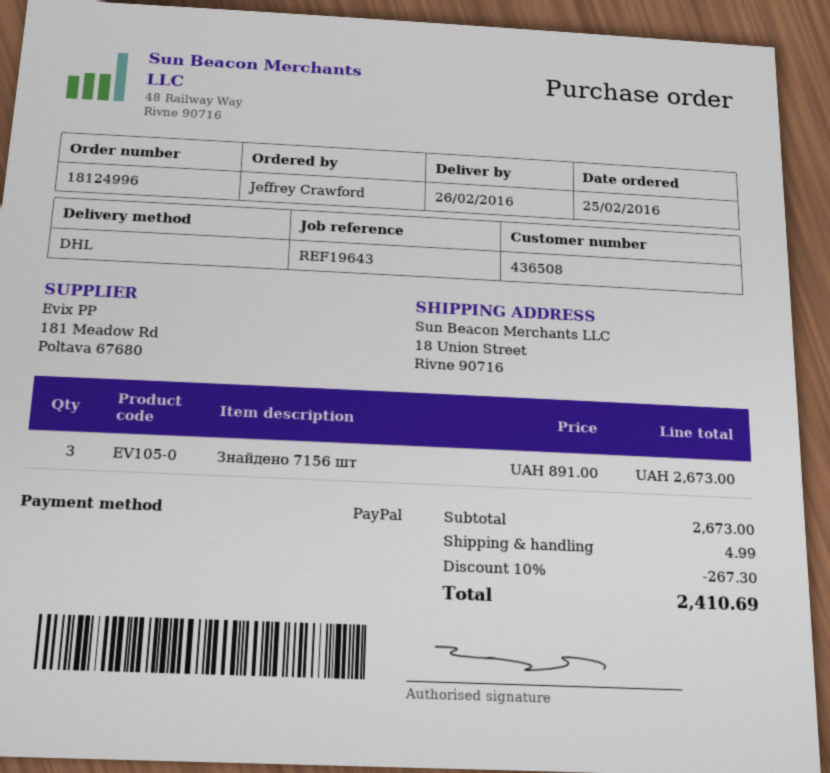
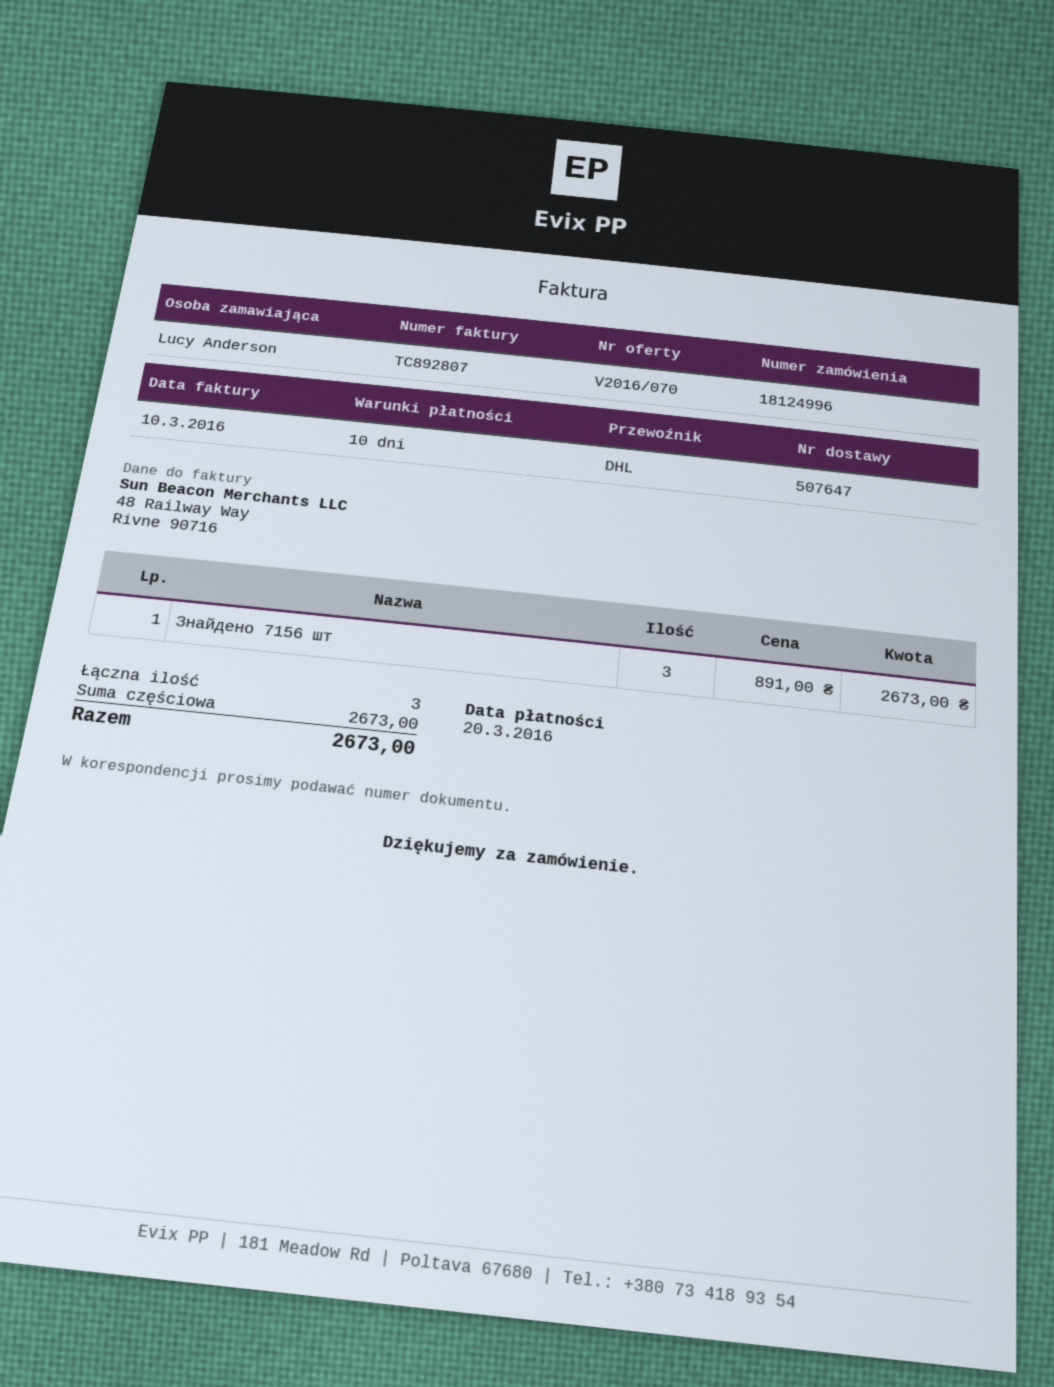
ordered by: Jeffrey Crawford -> Lucy Anderson
discount: 10% = 267.30 -> none
shipping: 4.99 -> none
total: 2410.69 -> 2673.00

